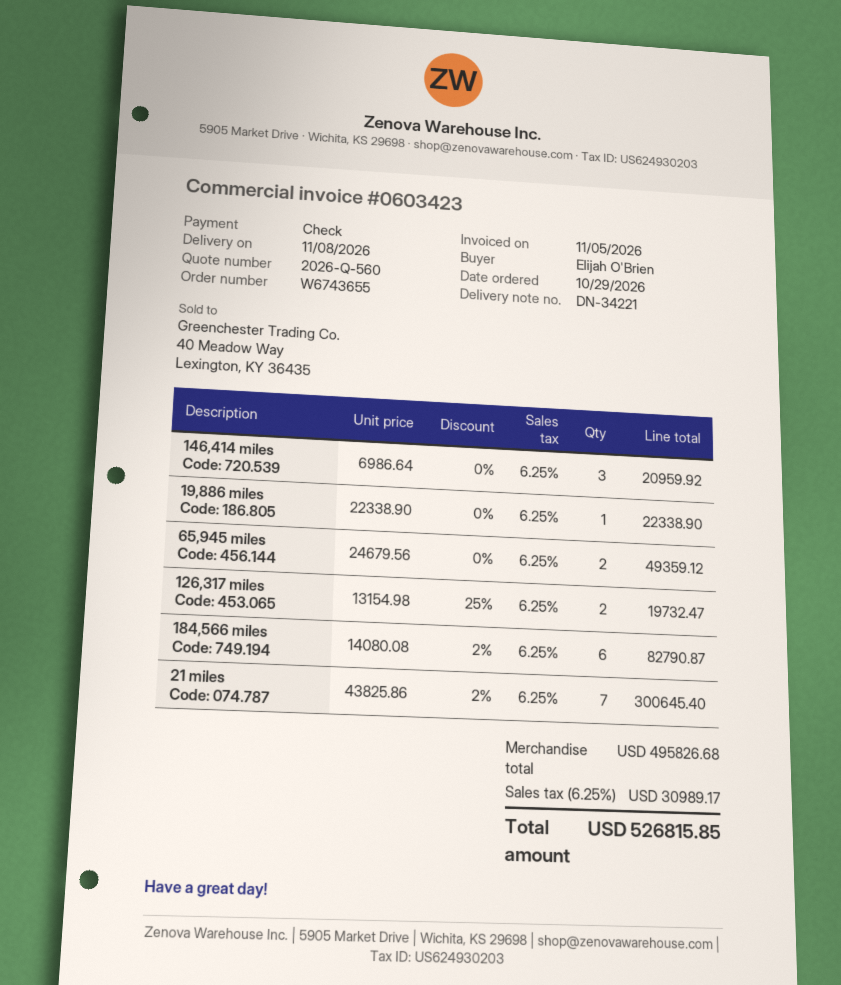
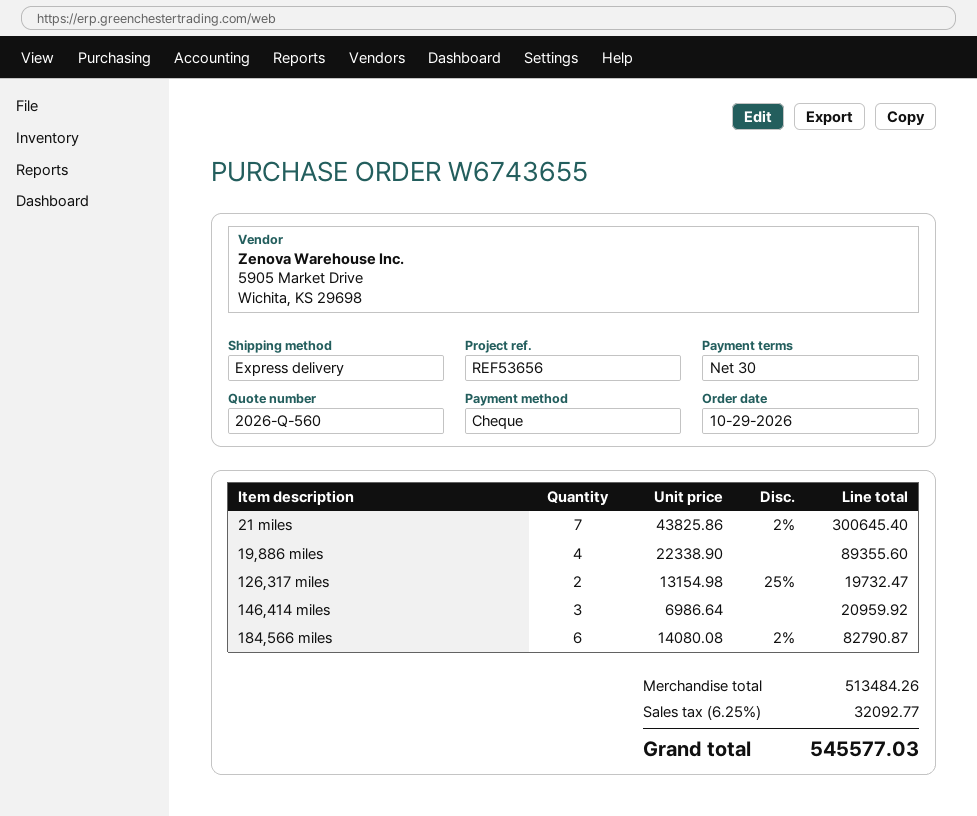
19,886 miles: 1 x 22338.90 = 22338.90 -> 4 x 22338.90 = 89355.60
65,945 miles: 2 x 24679.56 = 49359.12 -> none
subtotal: 495826.68 -> 513484.26
tax: 6.25% = 30989.17 -> 6.25% = 32092.77
total: 526815.85 -> 545577.03

